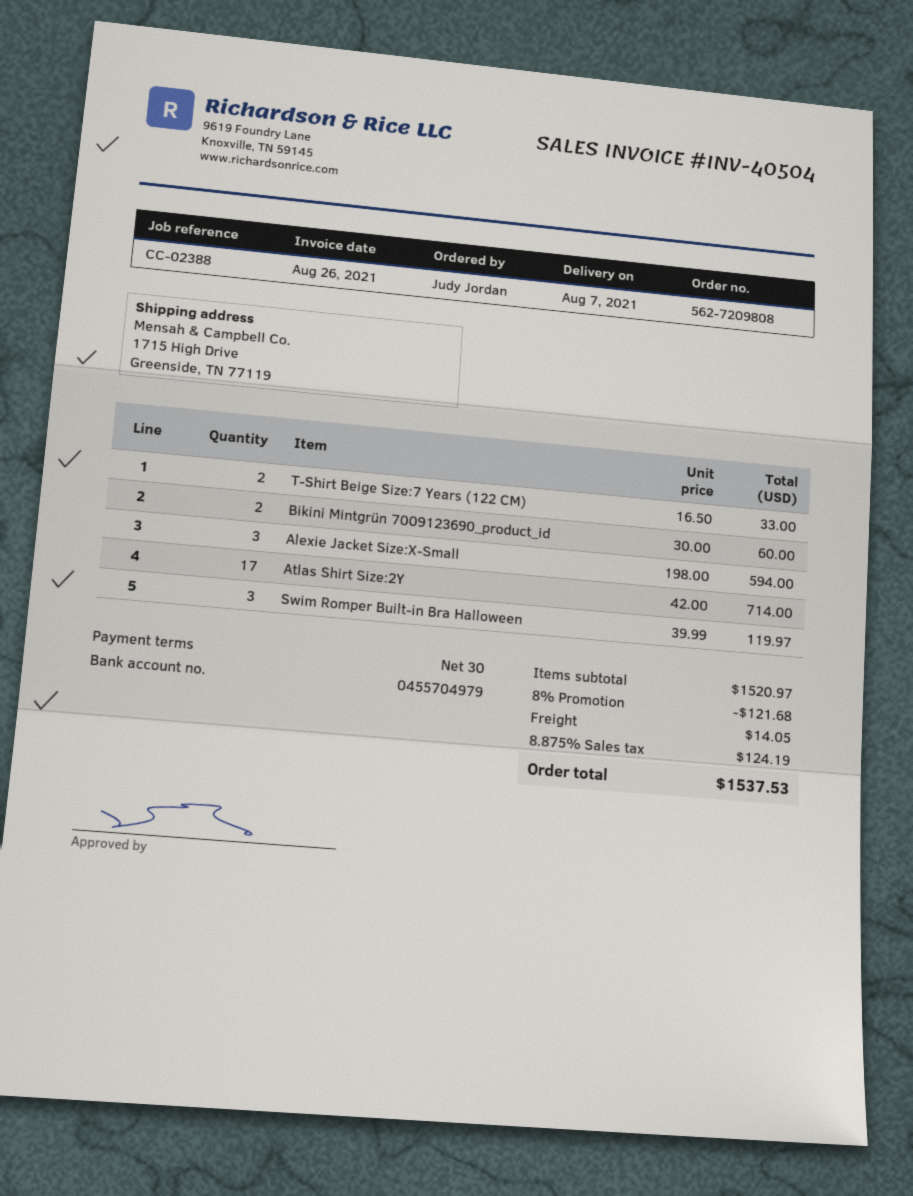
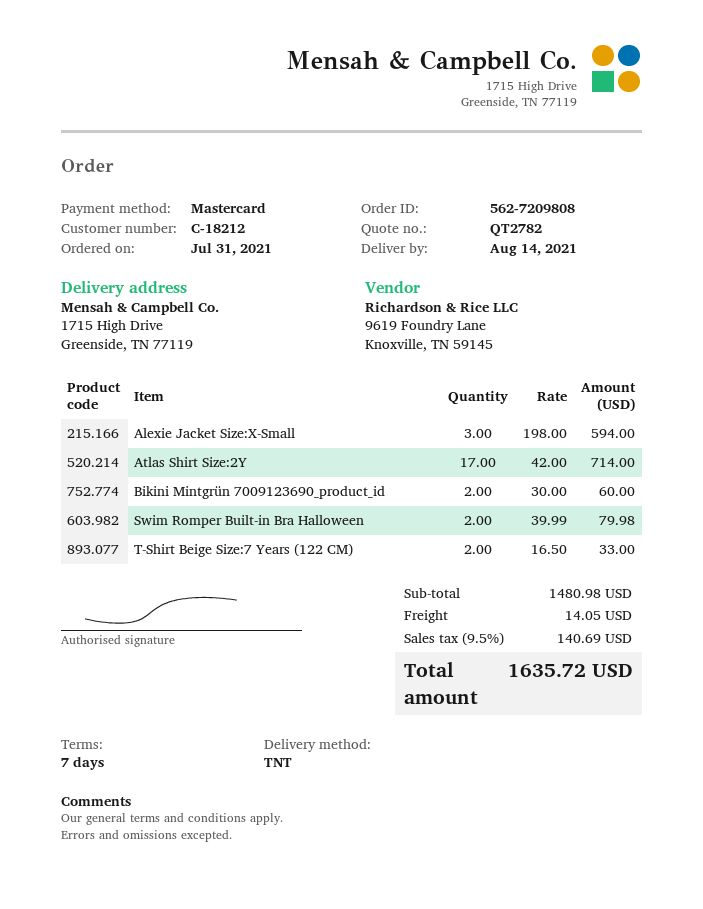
delivery date: 2021-08-07 -> 2021-08-14
payment terms: 30 days -> 7 days
Swim Romper Built-in Bra Halloween: 3 x 39.99 = 119.97 -> 2 x 39.99 = 79.98
subtotal: 1520.97 -> 1480.98
discount: 8% = 121.68 -> none
tax: 8.875% = 124.19 -> 9.5% = 140.69
total: 1537.53 -> 1635.72

